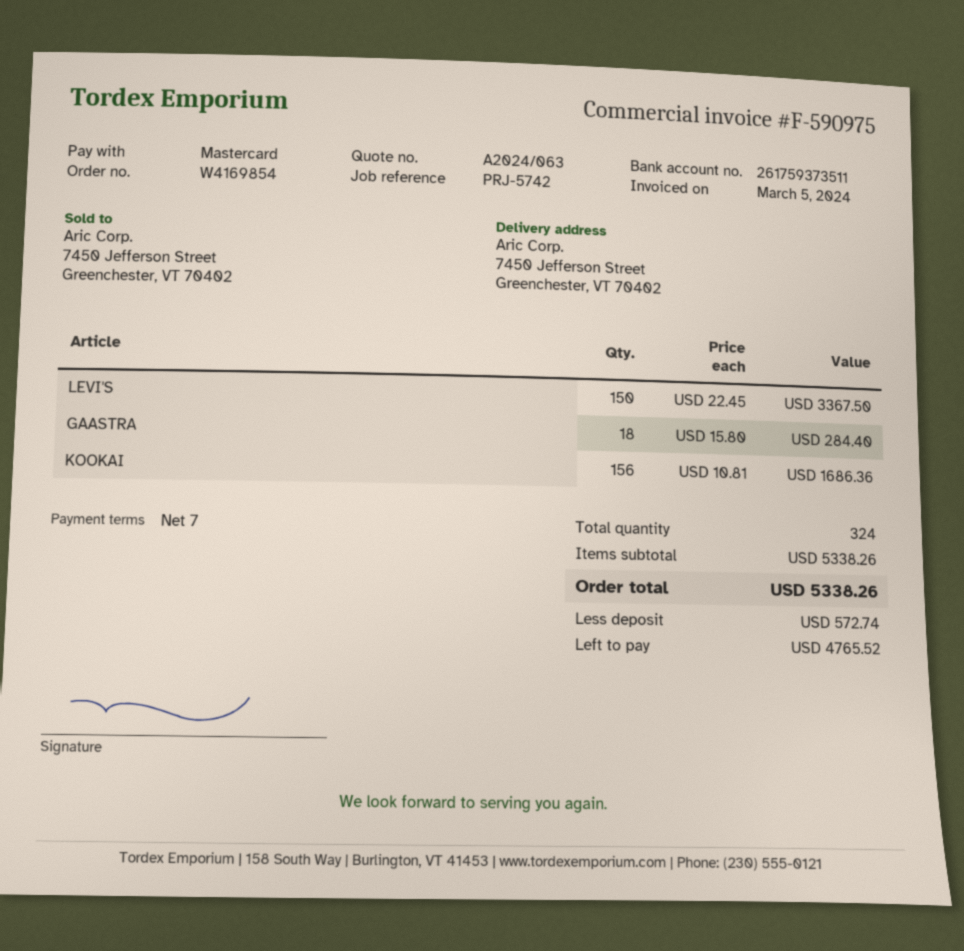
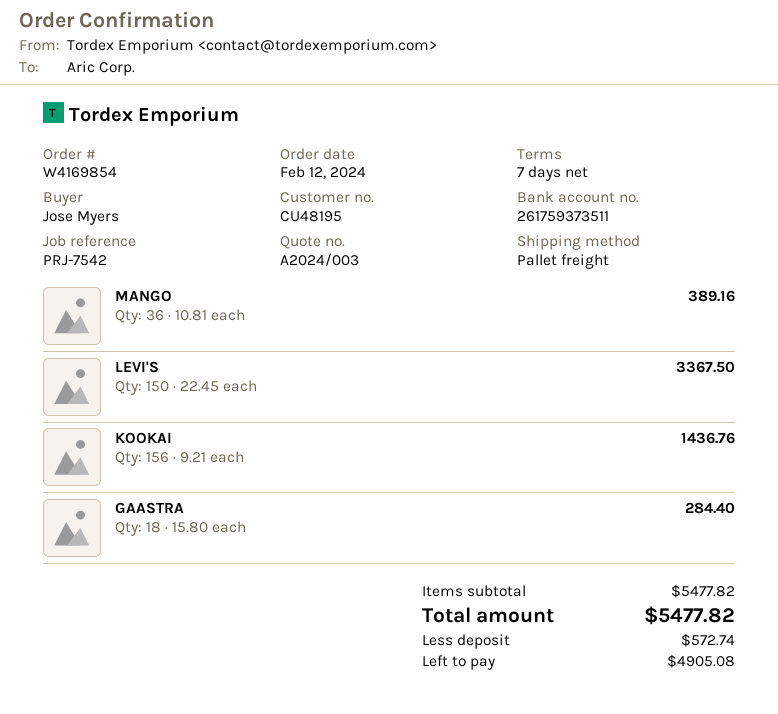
quote number: A2024/063 -> A2024/003
reference: PRJ-5742 -> PRJ-7542
KOOKAI: 156 x 10.81 = 1686.36 -> 156 x 9.21 = 1436.76
MANGO: none -> 36 x 10.81 = 389.16
subtotal: 5338.26 -> 5477.82
total: 5338.26 -> 5477.82
balance: 4765.52 -> 4905.08

